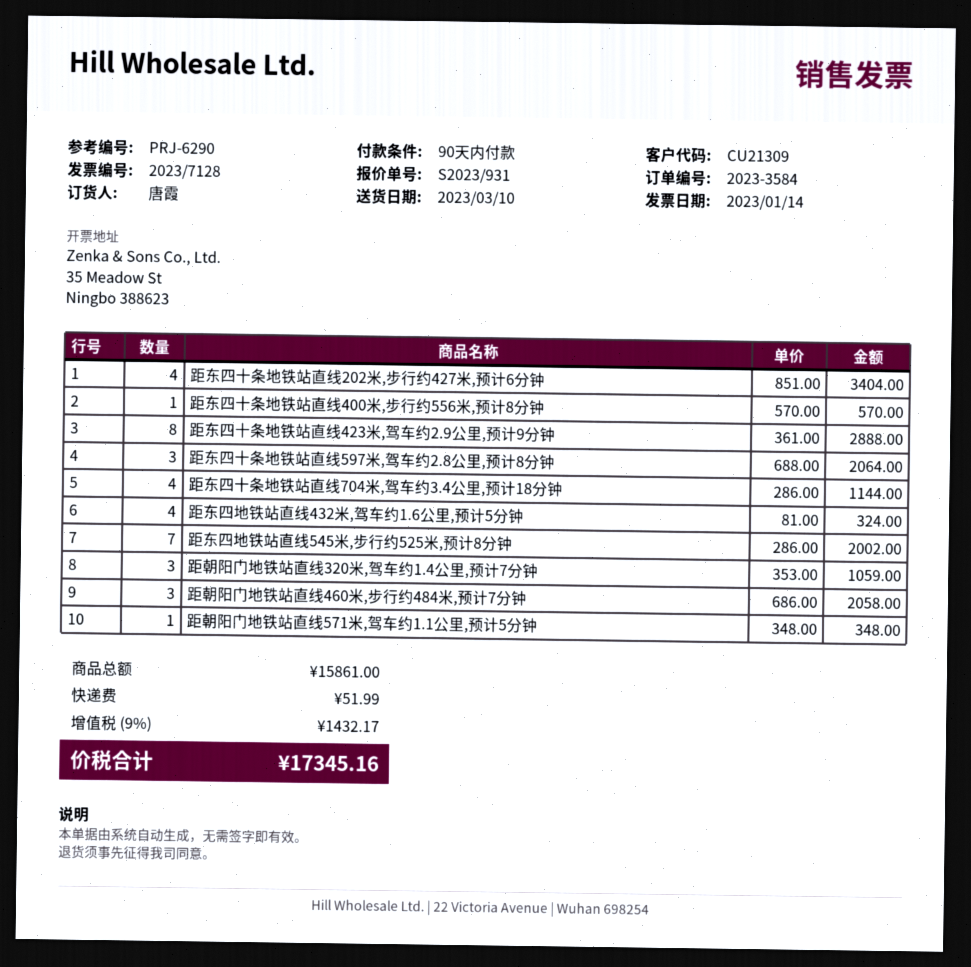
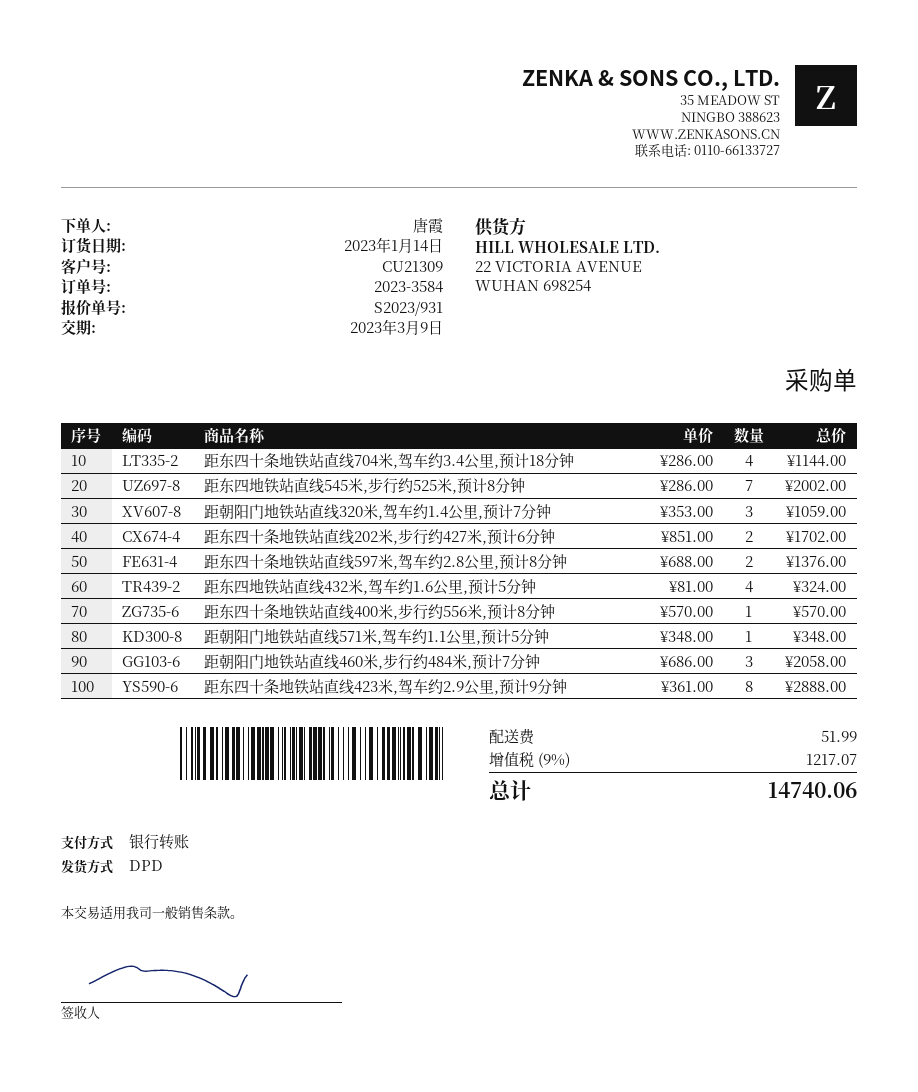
delivery date: 2023-03-10 -> 2023-03-09
距东四十条地铁站直线202米,步行约427米,预计6分钟: 4 x 851.00 = 3404.00 -> 2 x 851.00 = 1702.00
距东四十条地铁站直线597米,驾车约2.8公里,预计8分钟: 3 x 688.00 = 2064.00 -> 2 x 688.00 = 1376.00
tax: 9% = 1432.17 -> 9% = 1217.07
total: 17345.16 -> 14740.06

